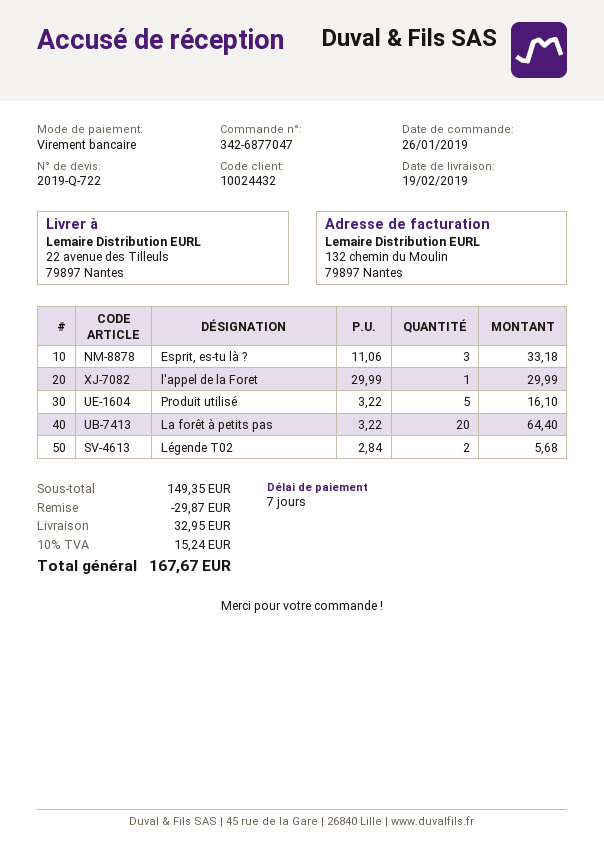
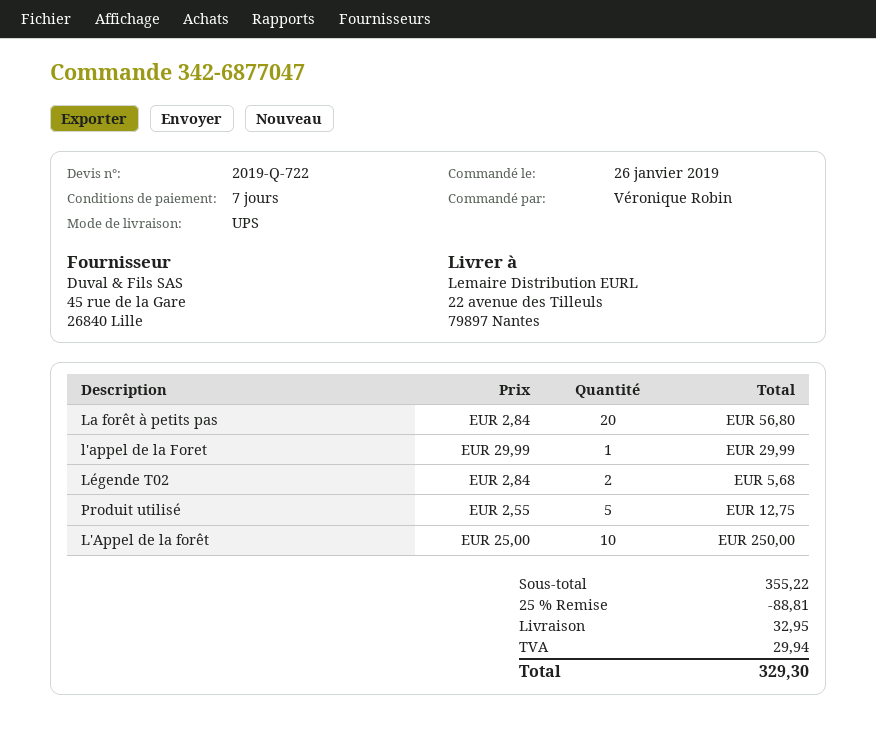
Esprit, es-tu là ?: 3 x 11.06 = 33.18 -> none
Produit utilisé: 5 x 3.22 = 16.10 -> 5 x 2.55 = 12.75
La forêt à petits pas: 20 x 3.22 = 64.40 -> 20 x 2.84 = 56.80
L'Appel de la forêt: none -> 10 x 25.00 = 250.00
subtotal: 149.35 -> 355.22
discount: 29.87 -> 88.81
tax: 15.24 -> 29.94
total: 167.67 -> 329.30

